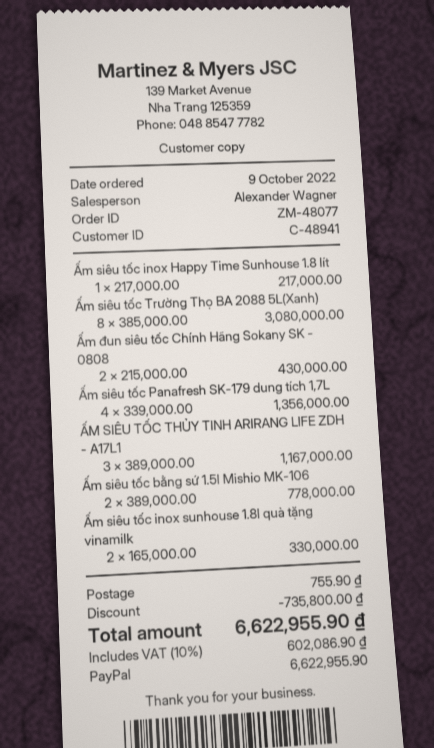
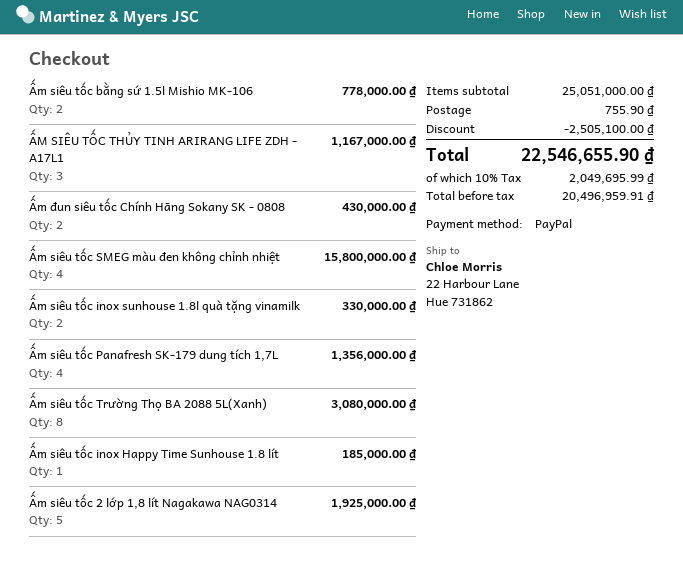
Ấm siêu tốc inox Happy Time Sunhouse 1.8 lít: 1 for 217000.00 -> 1 for 185000.00
Ấm siêu tốc SMEG màu đen không chỉnh nhiệt: none -> 4 for 15800000.00
Ấm siêu tốc 2 lớp 1,8 lít Nagakawa NAG0314: none -> 5 for 1925000.00
discount: 735800.00 -> 2505100.00
tax: 10% = 602086.90 -> 10% = 2049695.99
total: 6622955.90 -> 22546655.90

